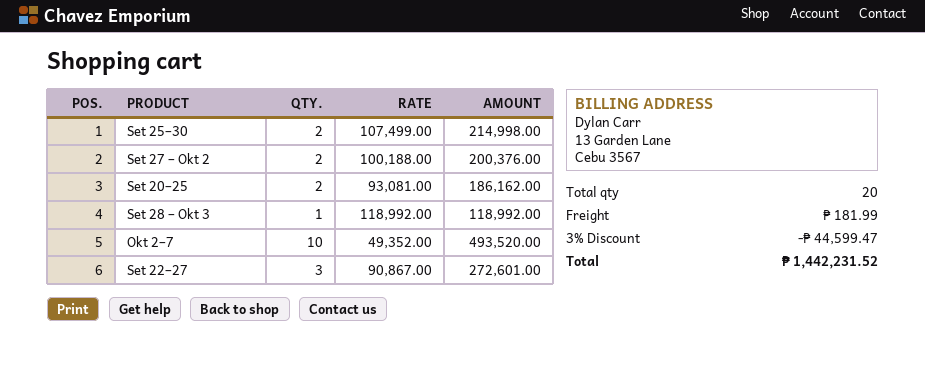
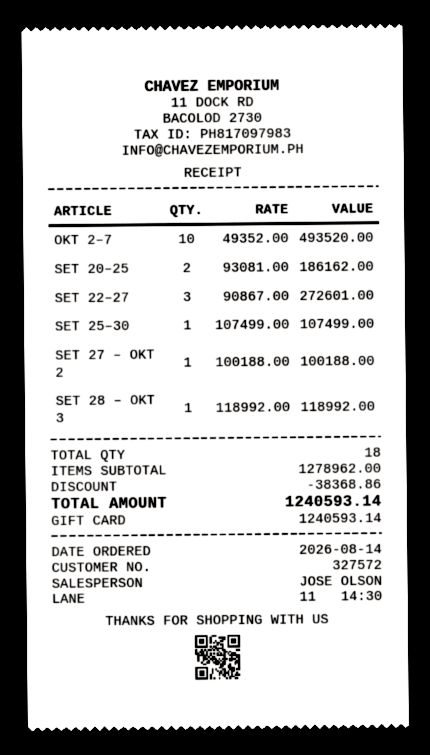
Set 25–30: 2 x 107499.00 = 214998.00 -> 1 x 107499.00 = 107499.00
Set 27 – Okt 2: 2 x 100188.00 = 200376.00 -> 1 x 100188.00 = 100188.00
total quantity: 20 -> 18
discount: 44599.47 -> 38368.86
shipping: 181.99 -> none
total: 1442231.52 -> 1240593.14

